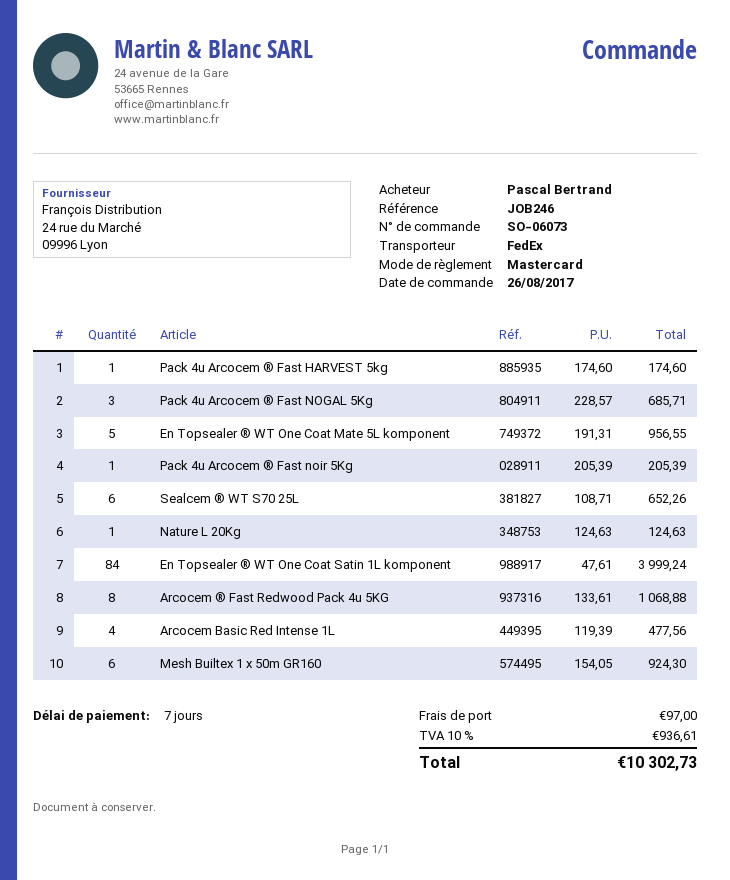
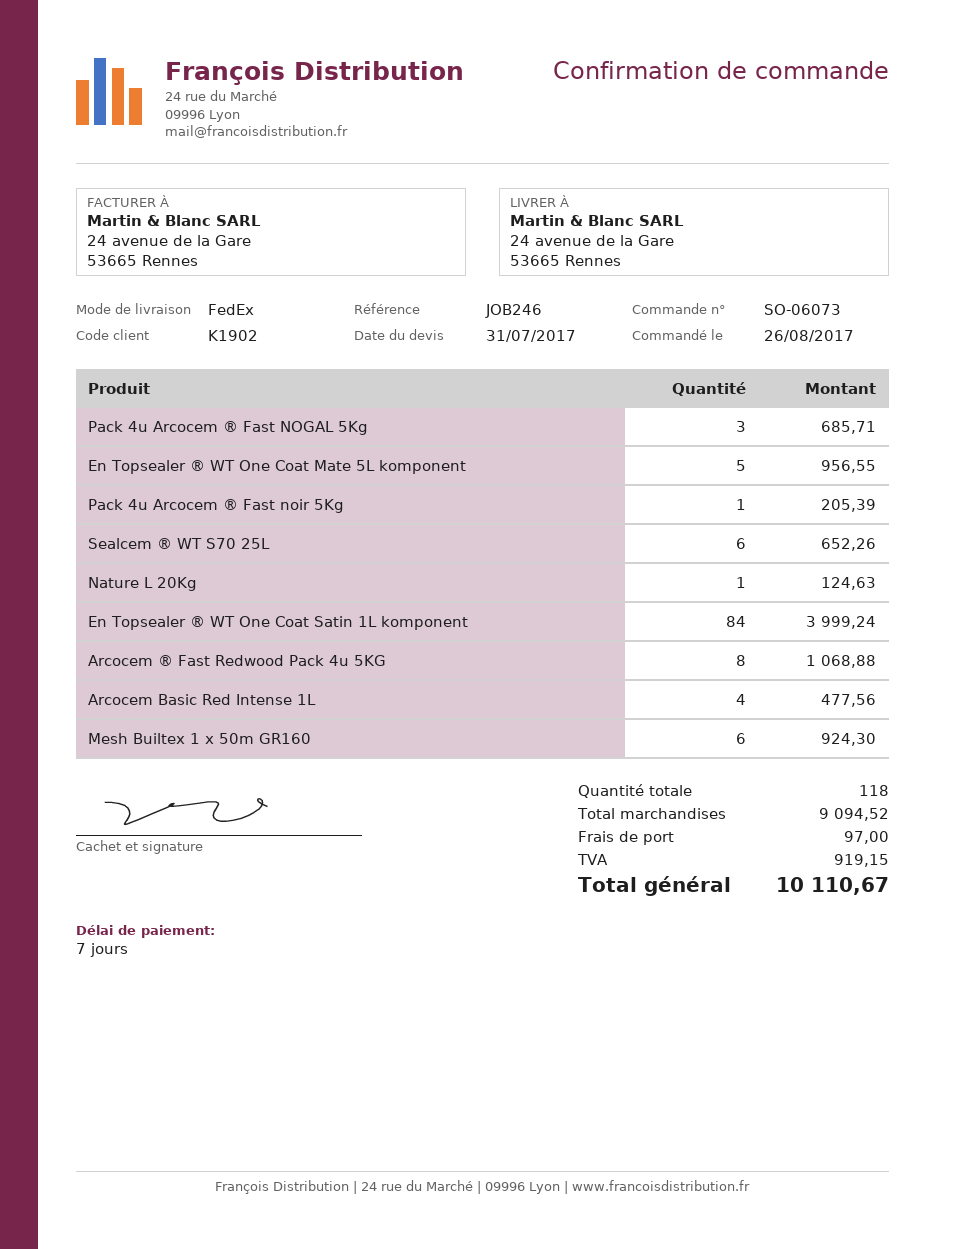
Pack 4u Arcocem ® Fast HARVEST 5kg: 1 for 174.60 -> none
tax: 936.61 -> 919.15
total: 10302.73 -> 10110.67

